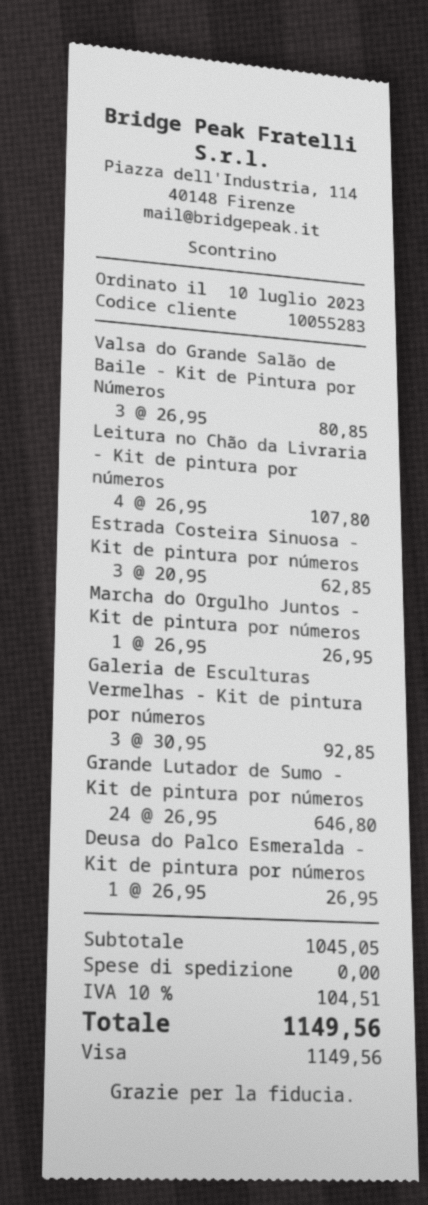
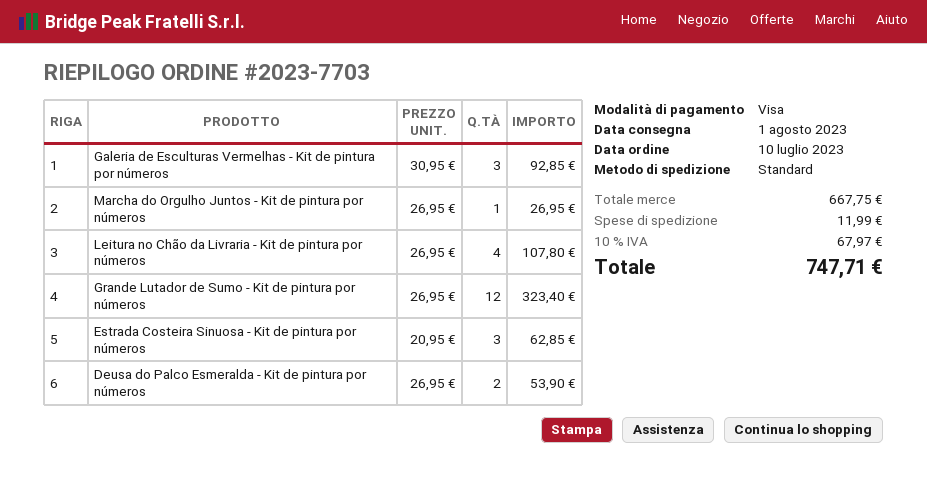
Valsa do Grande Salão de Baile - Kit de Pintura por Números: 3 x 26.95 = 80.85 -> none
Grande Lutador de Sumo - Kit de pintura por números: 24 x 26.95 = 646.80 -> 12 x 26.95 = 323.40
Deusa do Palco Esmeralda - Kit de pintura por números: 1 x 26.95 = 26.95 -> 2 x 26.95 = 53.90
subtotal: 1045.05 -> 667.75
shipping: 0.00 -> 11.99
tax: 10% = 104.51 -> 10% = 67.97
total: 1149.56 -> 747.71

